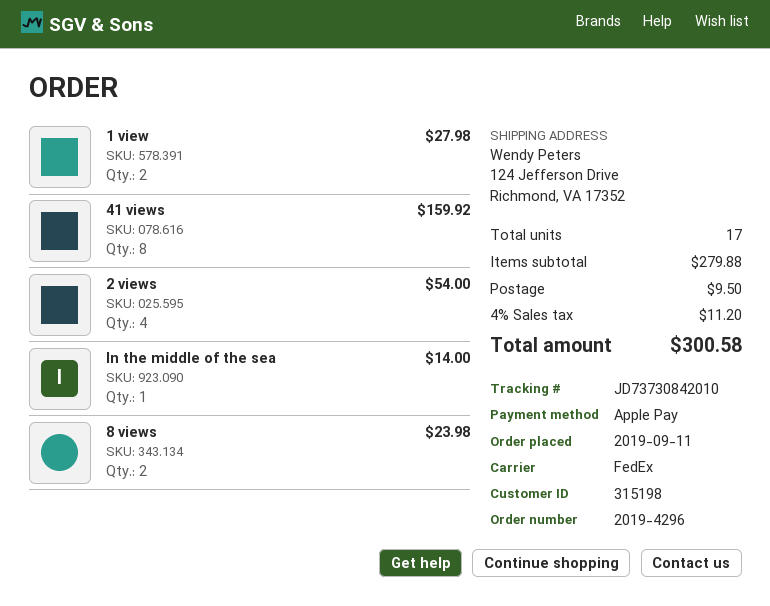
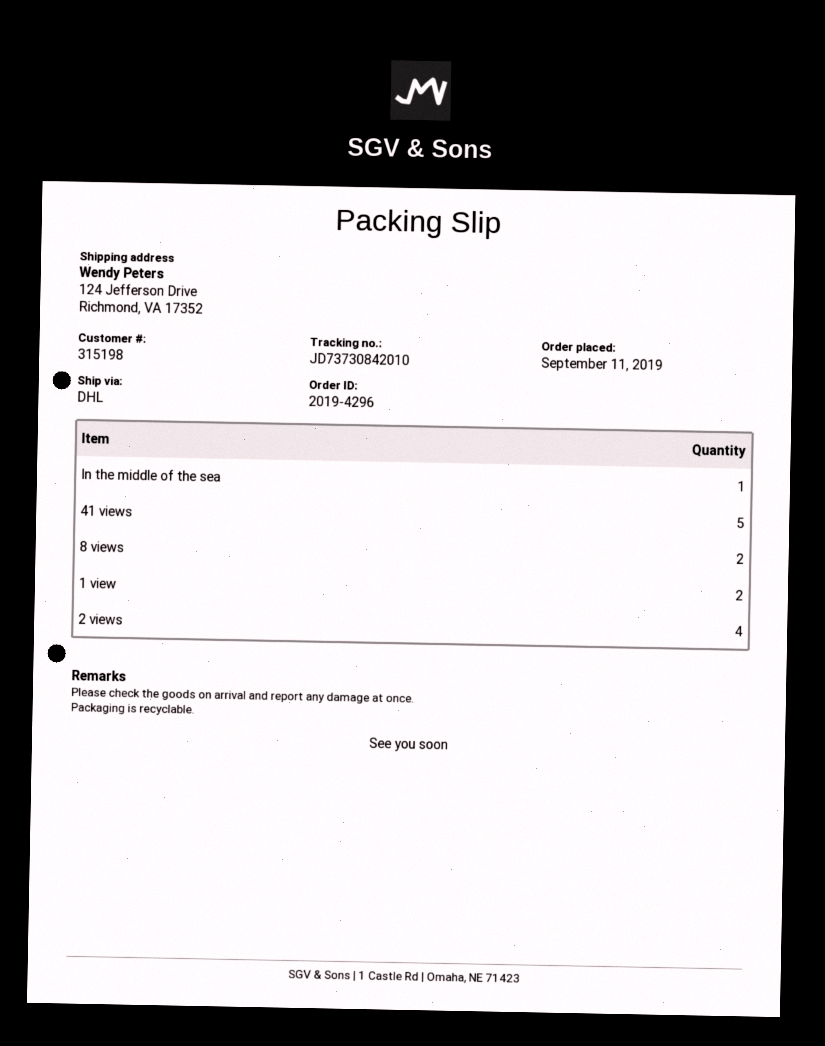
shipping method: FedEx -> DHL
41 views: 8 -> 5

